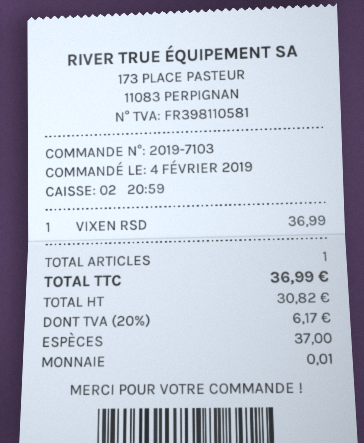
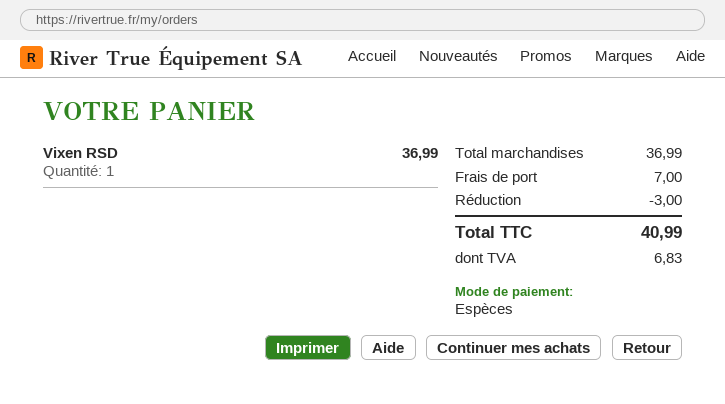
discount: none -> 3.00
shipping: none -> 7.00
tax: 6.17 -> 6.83
total: 36.99 -> 40.99

